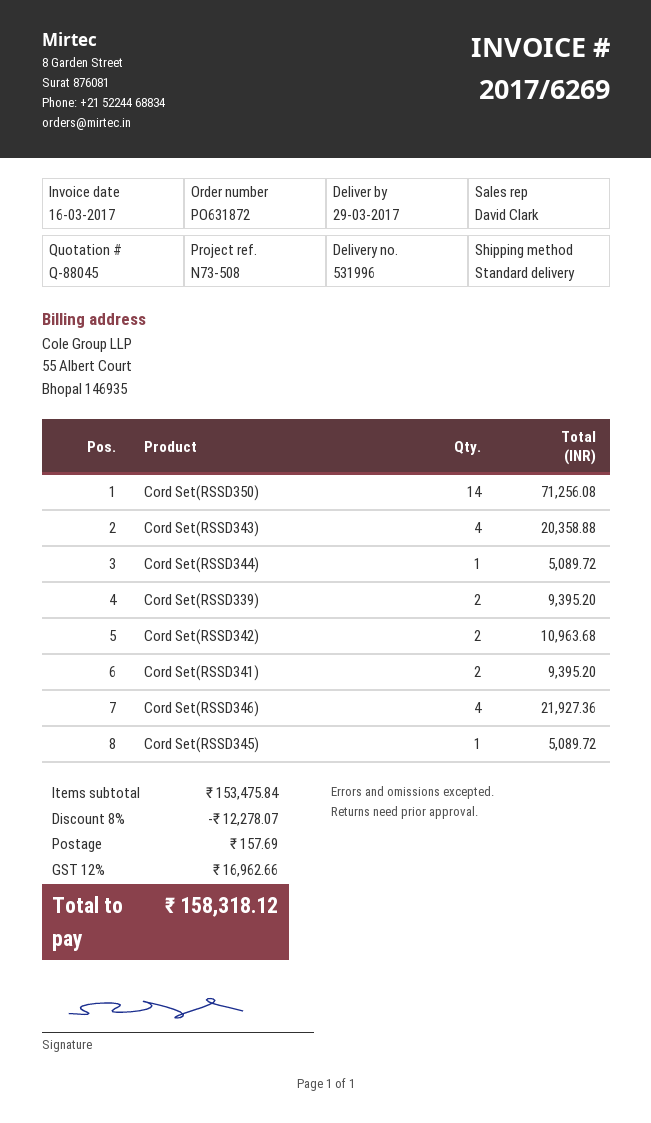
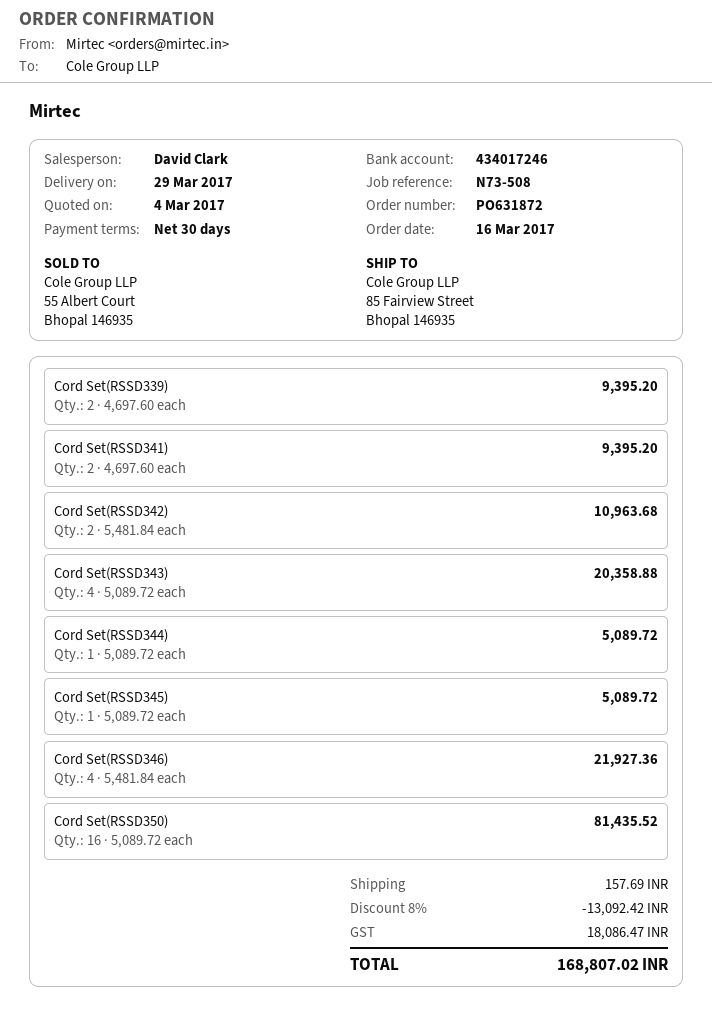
Cord Set(RSSD350): 14 for 71256.08 -> 16 for 81435.52
discount: 8% = 12278.07 -> 8% = 13092.42
tax: 16962.66 -> 18086.47
total: 158318.12 -> 168807.02

